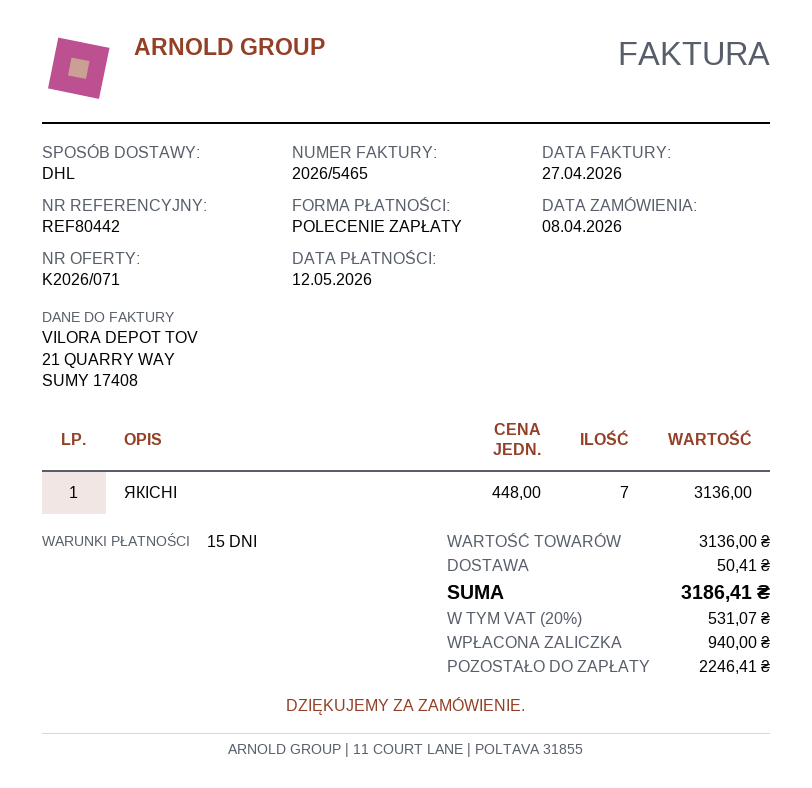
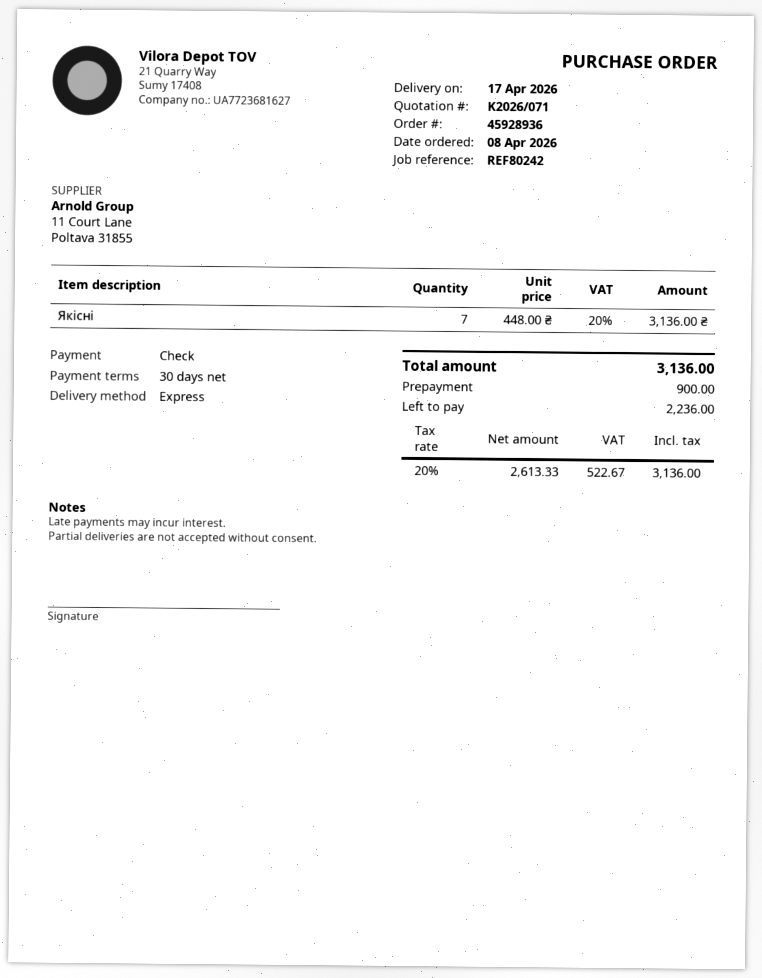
payment terms: 15 days -> 30 days
reference: REF80442 -> REF80242
payment method: direct debit -> cheque
shipping method: DHL -> express
shipping: 50.41 -> none
tax: 20% = 531.07 -> 20% = 522.67
total: 3186.41 -> 3136.00
deposit: 940.00 -> 900.00
balance: 2246.41 -> 2236.00

